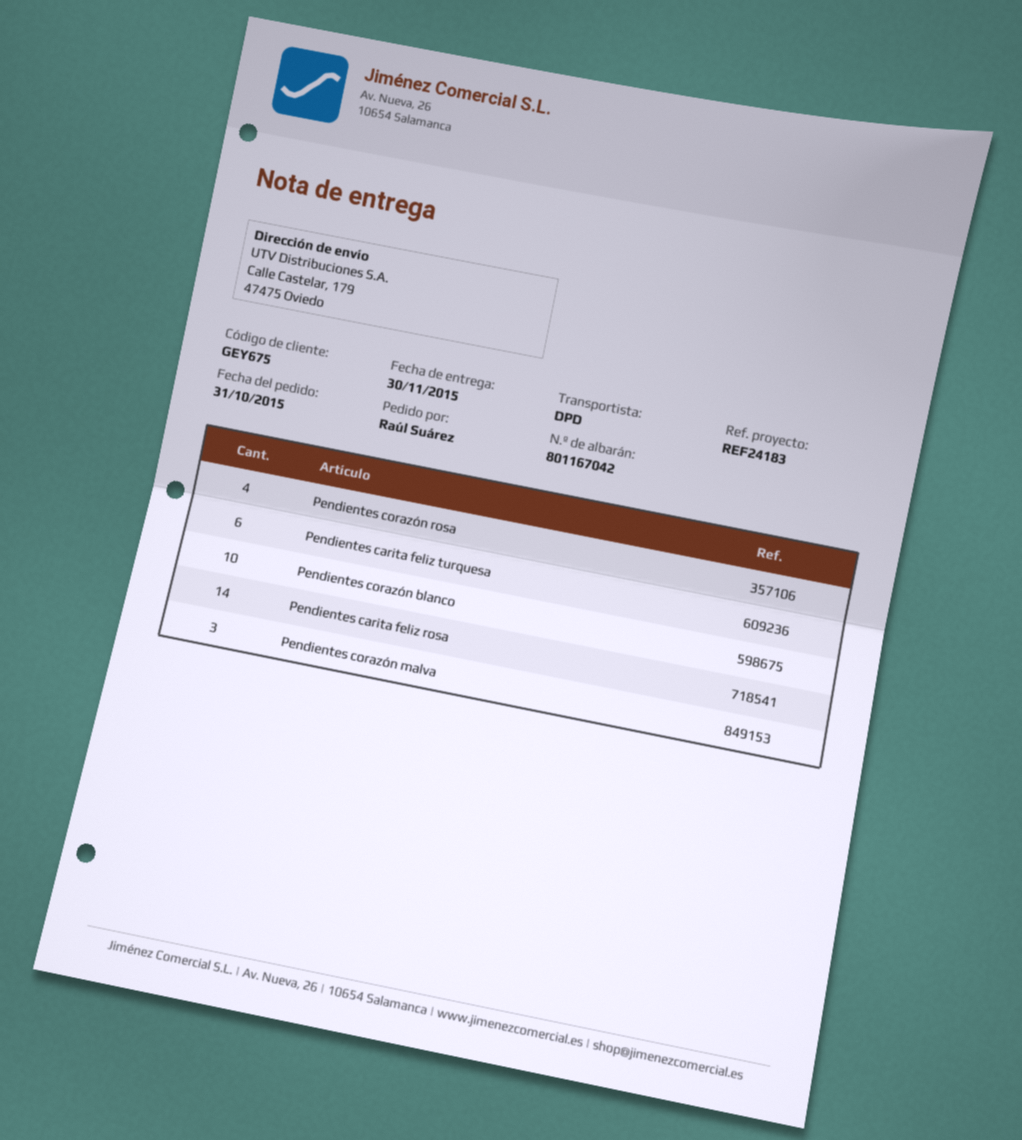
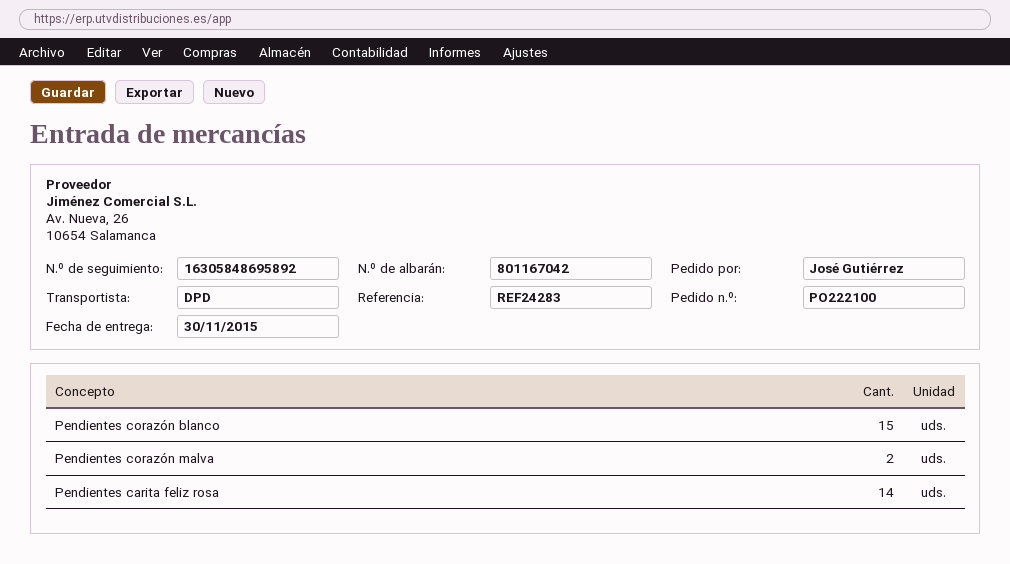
reference: REF24183 -> REF24283
ordered by: Raúl Suárez -> José Gutiérrez
Pendientes corazón rosa: 4 -> none
Pendientes carita feliz turquesa: 6 -> none
Pendientes corazón blanco: 10 -> 15
Pendientes corazón malva: 3 -> 2

